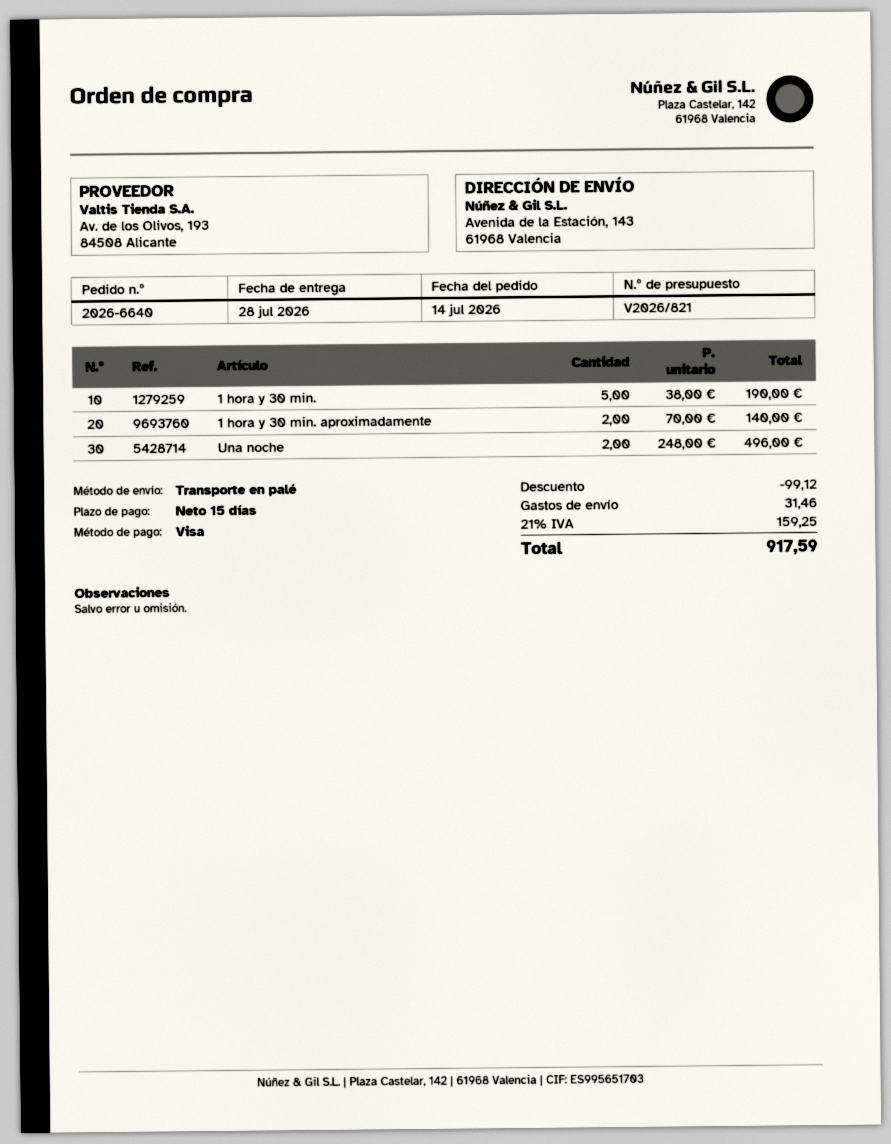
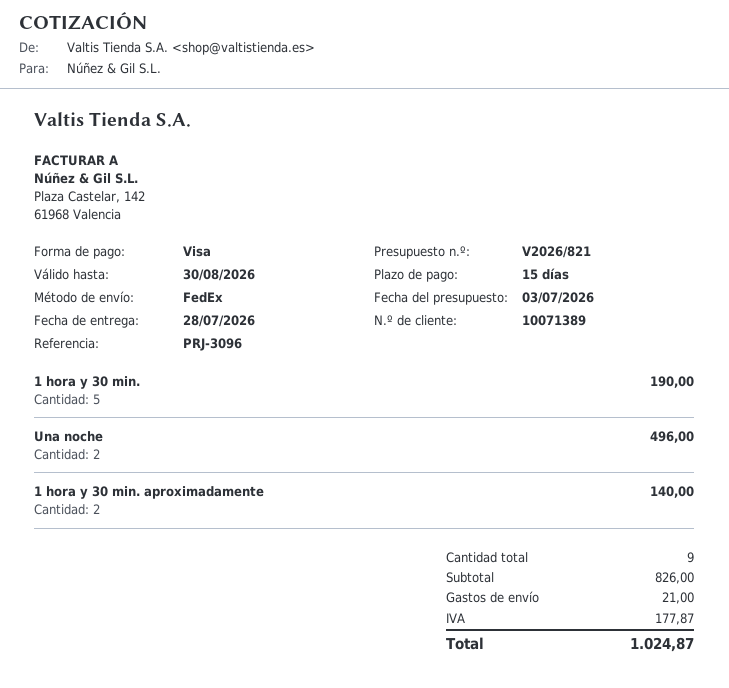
shipping method: pallet freight -> FedEx
discount: 99.12 -> none
shipping: 31.46 -> 21.00
tax: 159.25 -> 177.87
total: 917.59 -> 1024.87

